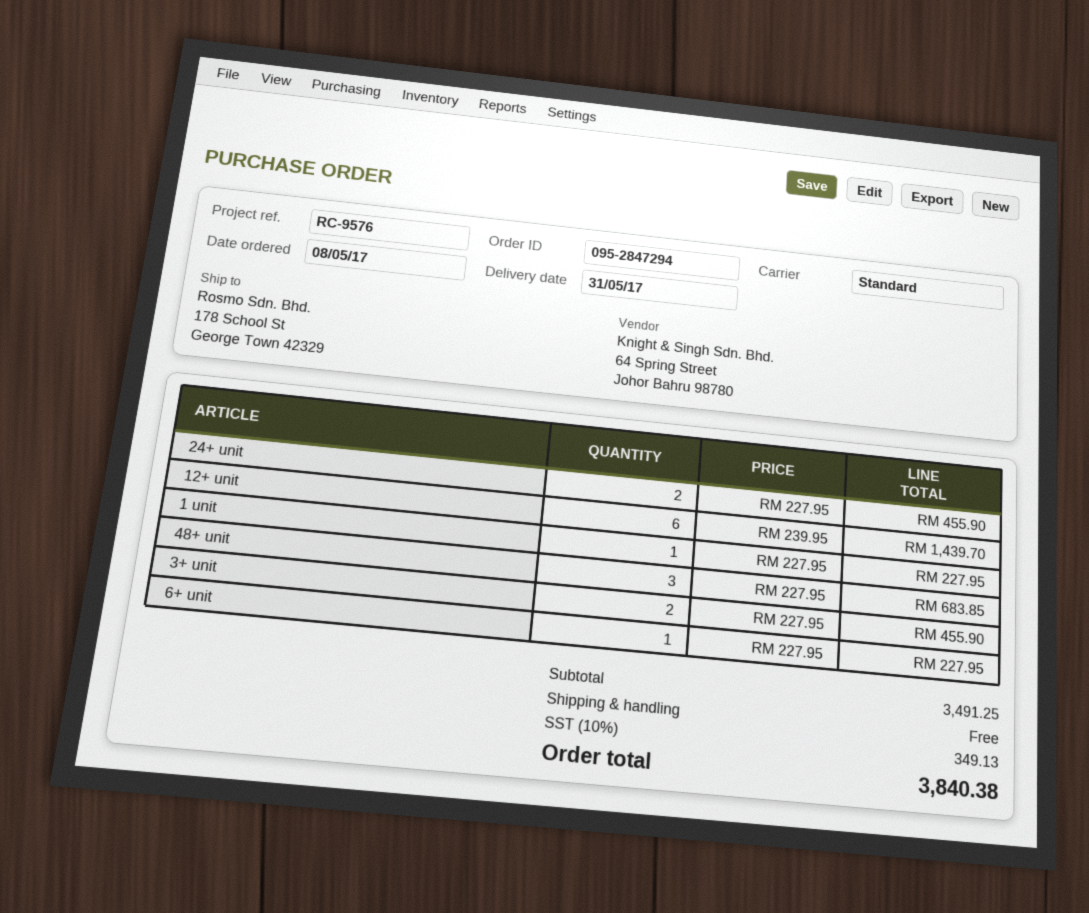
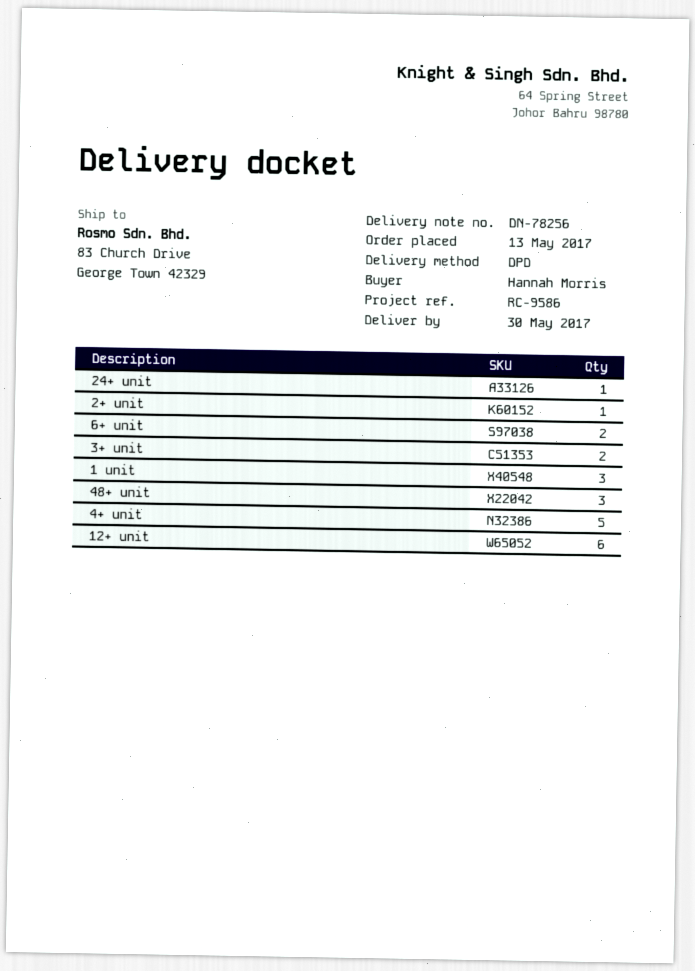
order date: 2017-05-08 -> 2017-05-13
delivery date: 2017-05-31 -> 2017-05-30
reference: RC-9576 -> RC-9586
shipping method: standard -> DPD
ship to: 178 School St, George Town 42329 -> 83 Church Drive, George Town 42329
24+ unit: 2 -> 1
1 unit: 1 -> 3
6+ unit: 1 -> 2
2+ unit: none -> 1
4+ unit: none -> 5

